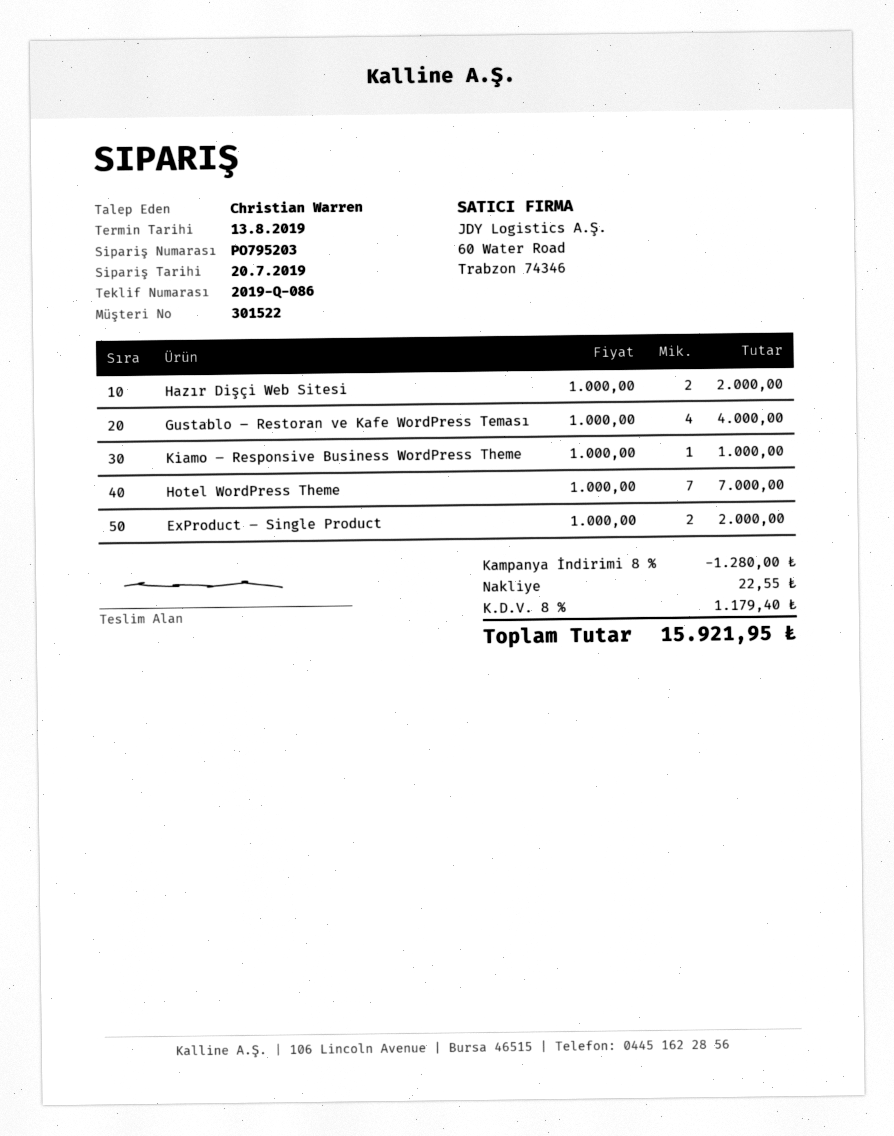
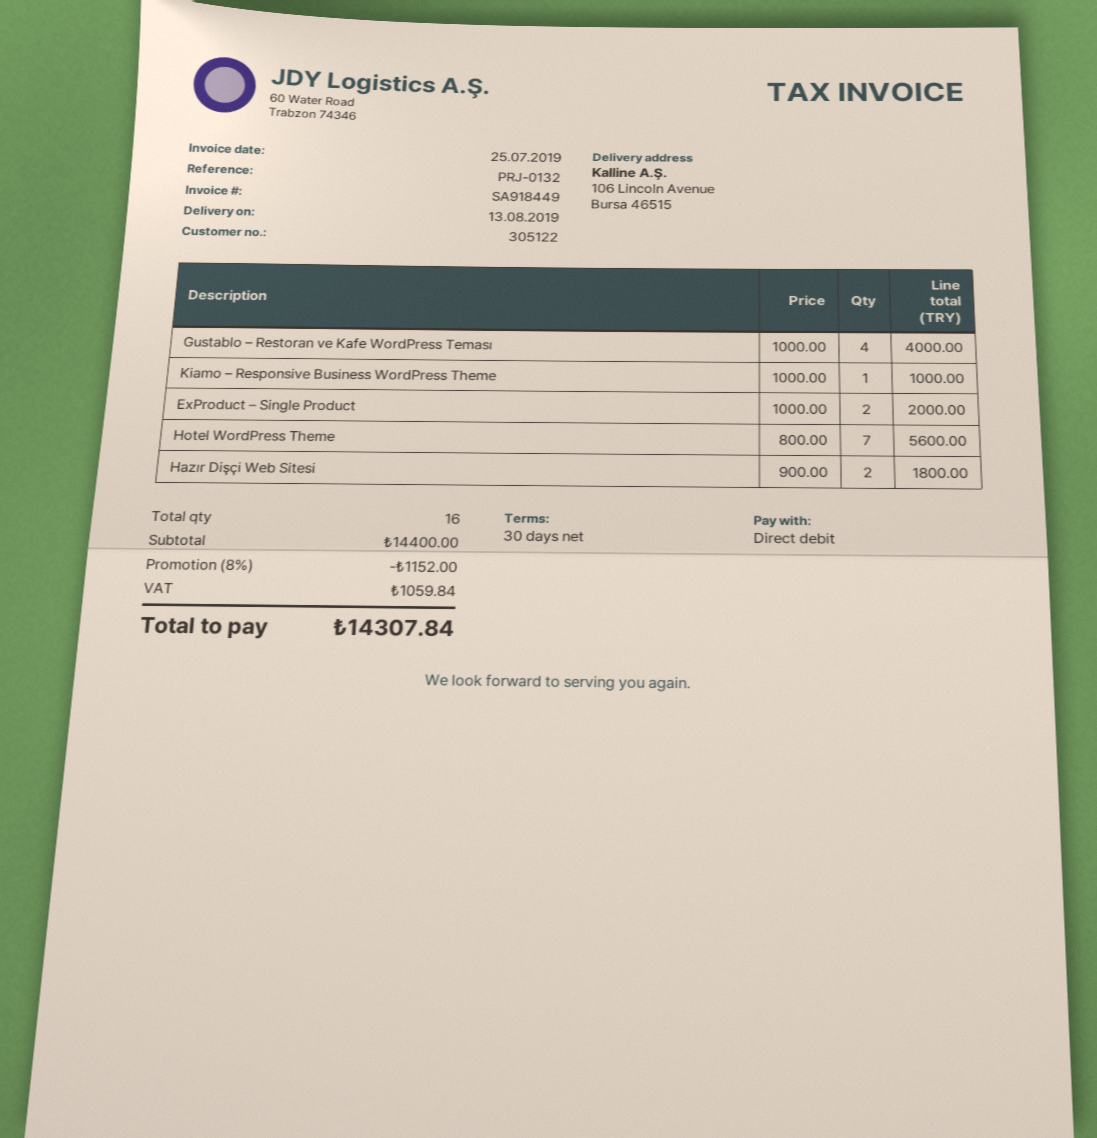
customer number: 301522 -> 305122
Hazır Dişçi Web Sitesi: 2 x 1000.00 = 2000.00 -> 2 x 900.00 = 1800.00
Hotel WordPress Theme: 7 x 1000.00 = 7000.00 -> 7 x 800.00 = 5600.00
discount: 8% = 1280.00 -> 8% = 1152.00
shipping: 22.55 -> none
tax: 1179.40 -> 1059.84
total: 15921.95 -> 14307.84

